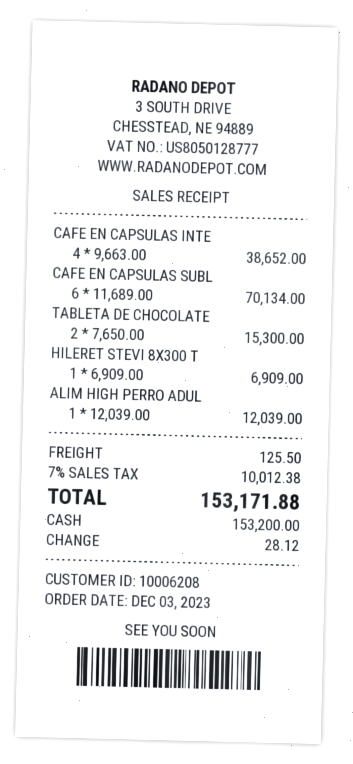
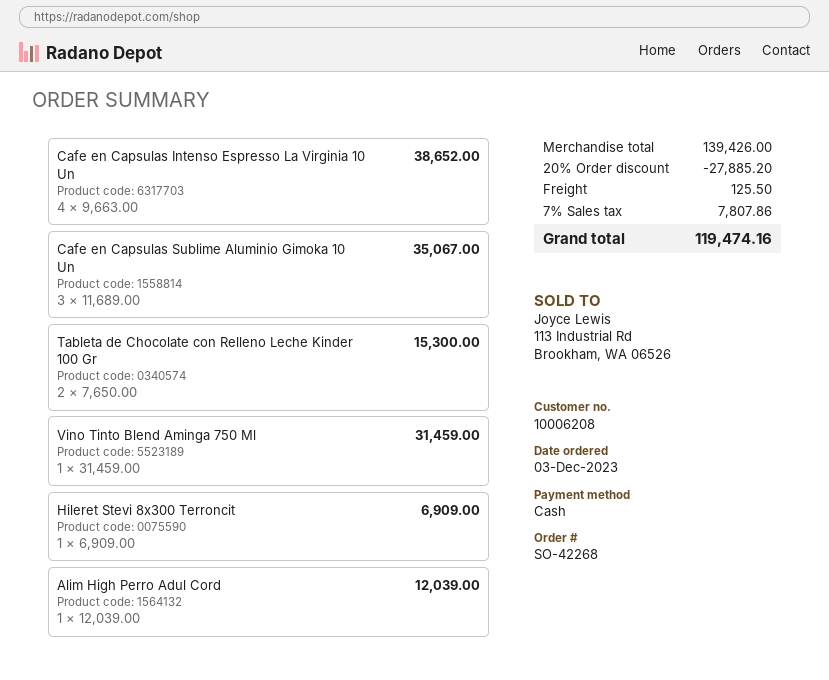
CAFE EN CAPSULAS SUBL: 6 x 11689.00 = 70134.00 -> 3 x 11689.00 = 35067.00
Vino Tinto Blend Aminga 750 Ml: none -> 1 x 31459.00 = 31459.00
discount: none -> 20% = 27885.20
tax: 7% = 10012.38 -> 7% = 7807.86
total: 153171.88 -> 119474.16

